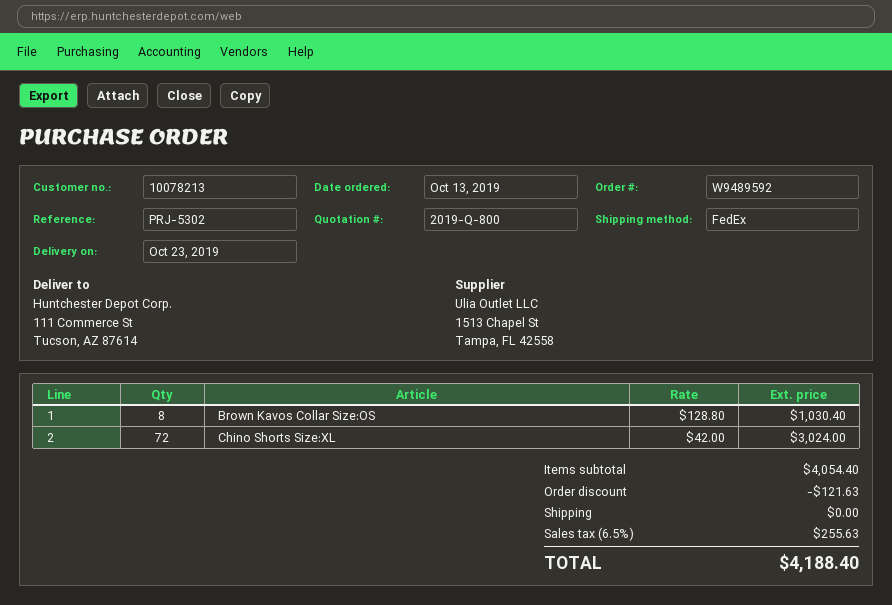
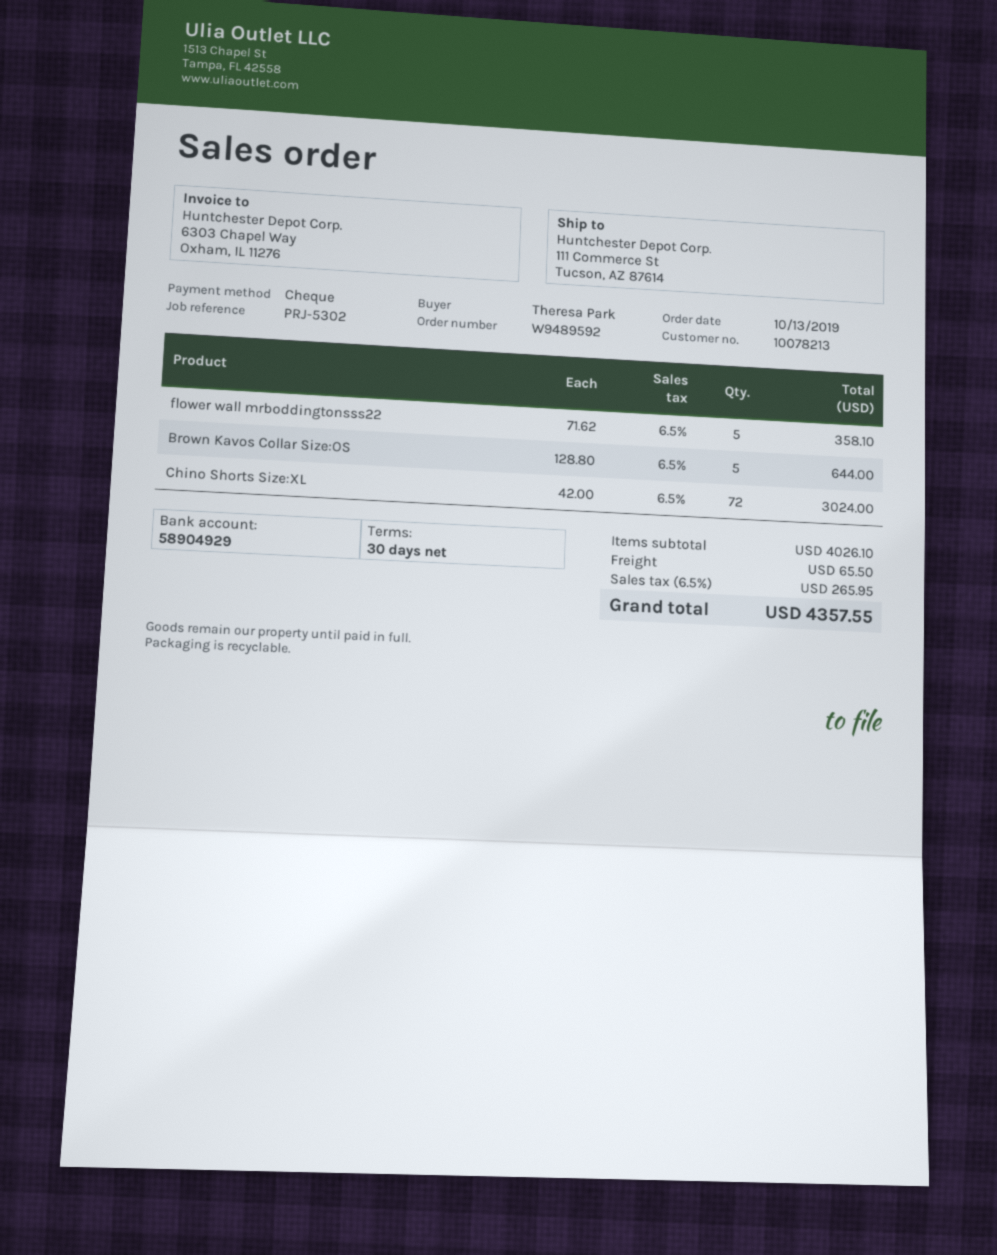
Brown Kavos Collar Size:OS: 8 x 128.80 = 1030.40 -> 5 x 128.80 = 644.00
flower wall mrboddingtonsss22: none -> 5 x 71.62 = 358.10
subtotal: 4054.40 -> 4026.10
discount: 121.63 -> none
shipping: 0.00 -> 65.50
tax: 6.5% = 255.63 -> 6.5% = 265.95
total: 4188.40 -> 4357.55

